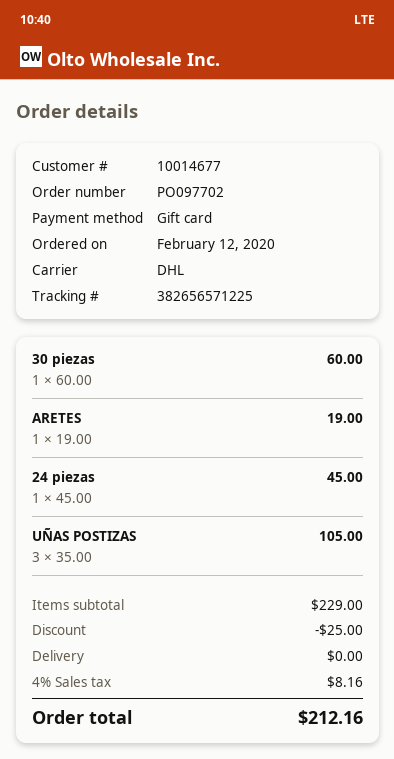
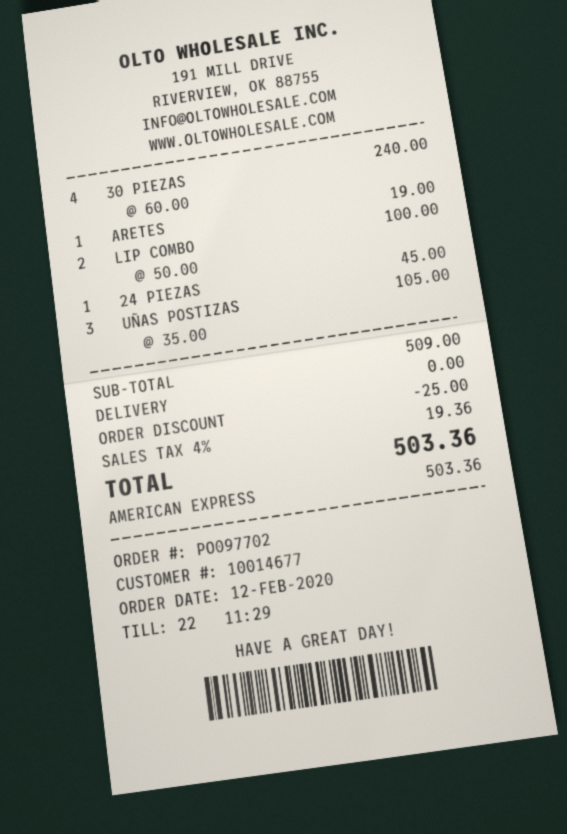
payment method: gift card -> American Express
30 piezas: 1 x 60.00 = 60.00 -> 4 x 60.00 = 240.00
LIP COMBO: none -> 2 x 50.00 = 100.00
subtotal: 229.00 -> 509.00
tax: 4% = 8.16 -> 4% = 19.36
total: 212.16 -> 503.36

